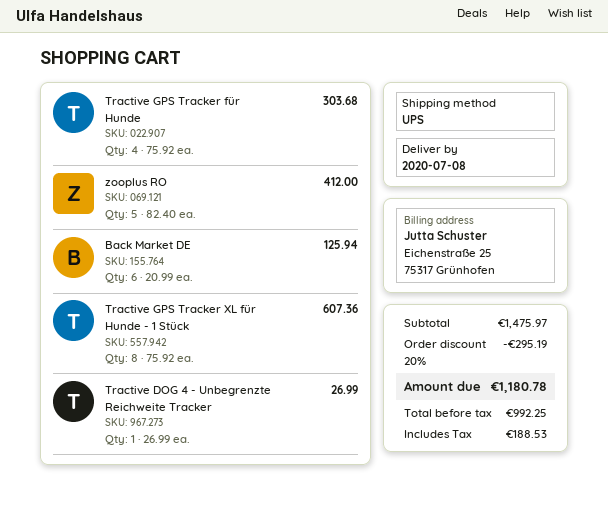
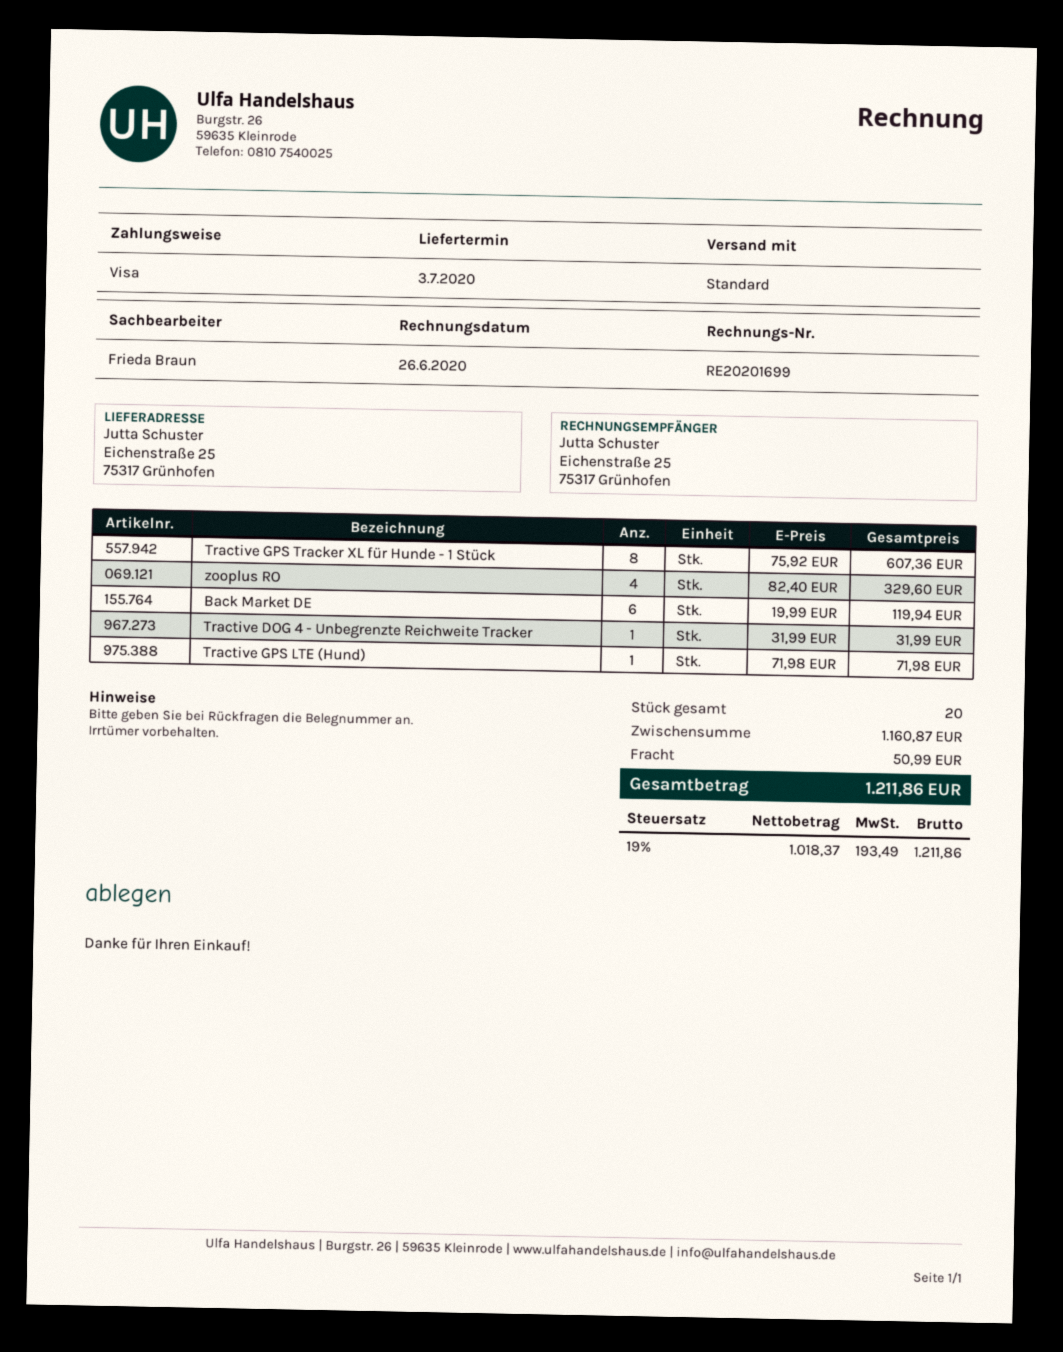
delivery date: 2020-07-08 -> 2020-07-03
shipping method: UPS -> standard
Tractive GPS Tracker für Hunde: 4 x 75.92 = 303.68 -> none
zooplus RO: 5 x 82.40 = 412.00 -> 4 x 82.40 = 329.60
Back Market DE: 6 x 20.99 = 125.94 -> 6 x 19.99 = 119.94
Tractive DOG 4 - Unbegrenzte Reichweite Tracker: 1 x 26.99 = 26.99 -> 1 x 31.99 = 31.99
Tractive GPS LTE (Hund): none -> 1 x 71.98 = 71.98
subtotal: 1475.97 -> 1160.87
discount: 20% = 295.19 -> none
shipping: none -> 50.99
net: 992.25 -> 1018.37
tax: 188.53 -> 193.49
total: 1180.78 -> 1211.86

